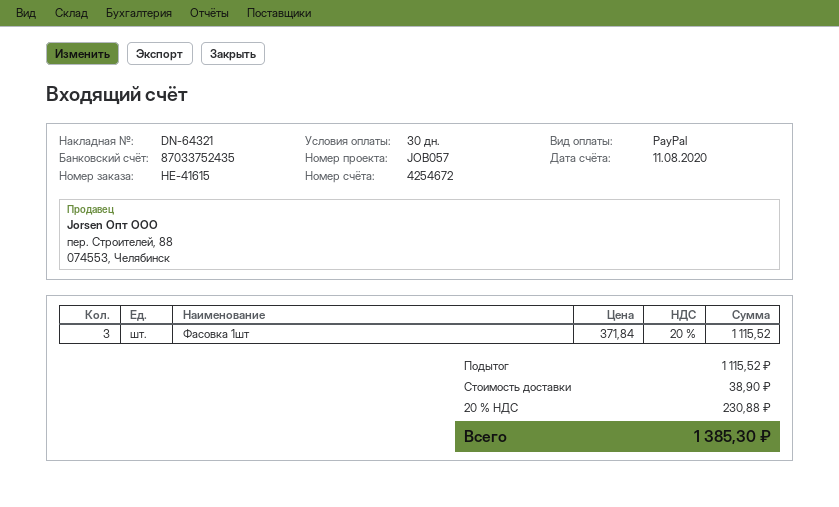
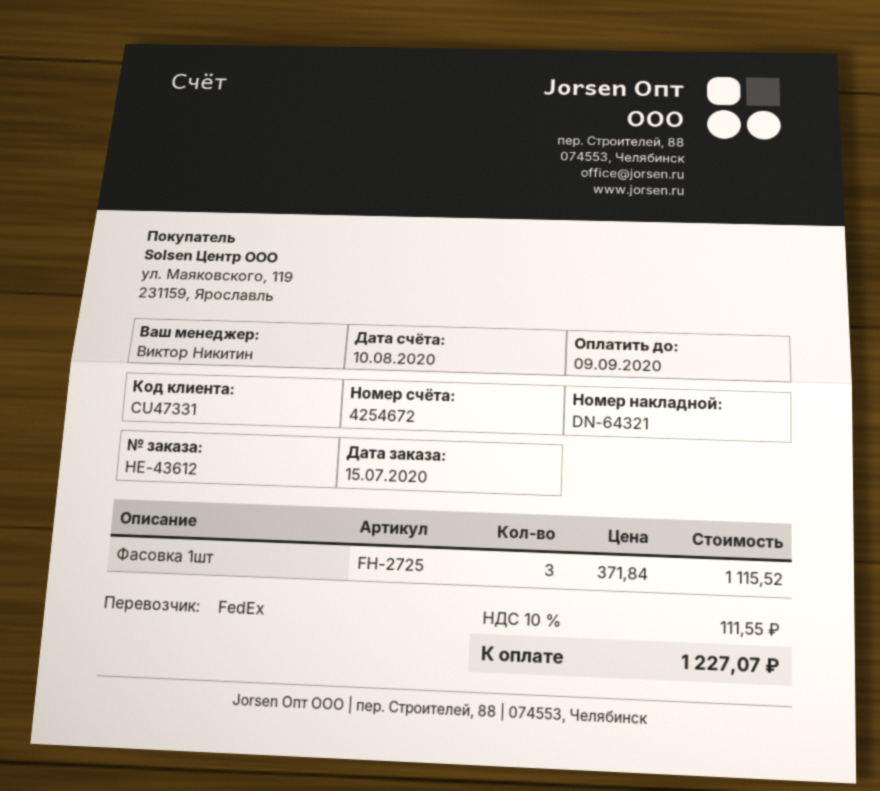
order number: HE-41615 -> HE-43612
invoice date: 2020-08-11 -> 2020-08-10
shipping: 38.90 -> none
tax: 20% = 230.88 -> 10% = 111.55
total: 1385.30 -> 1227.07

